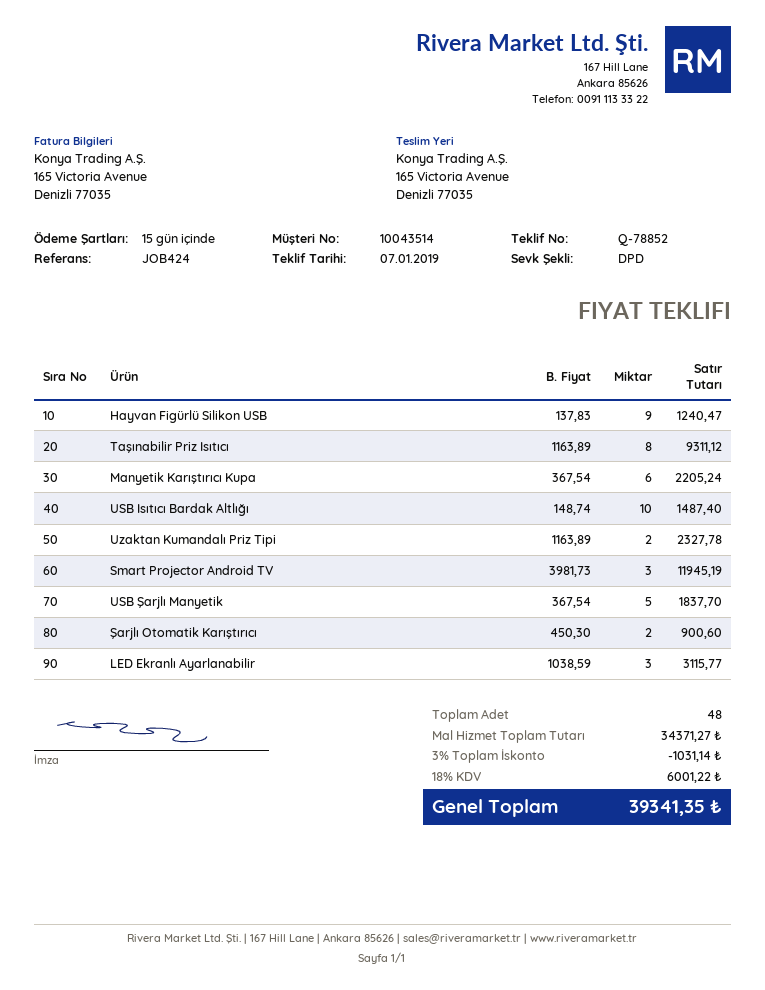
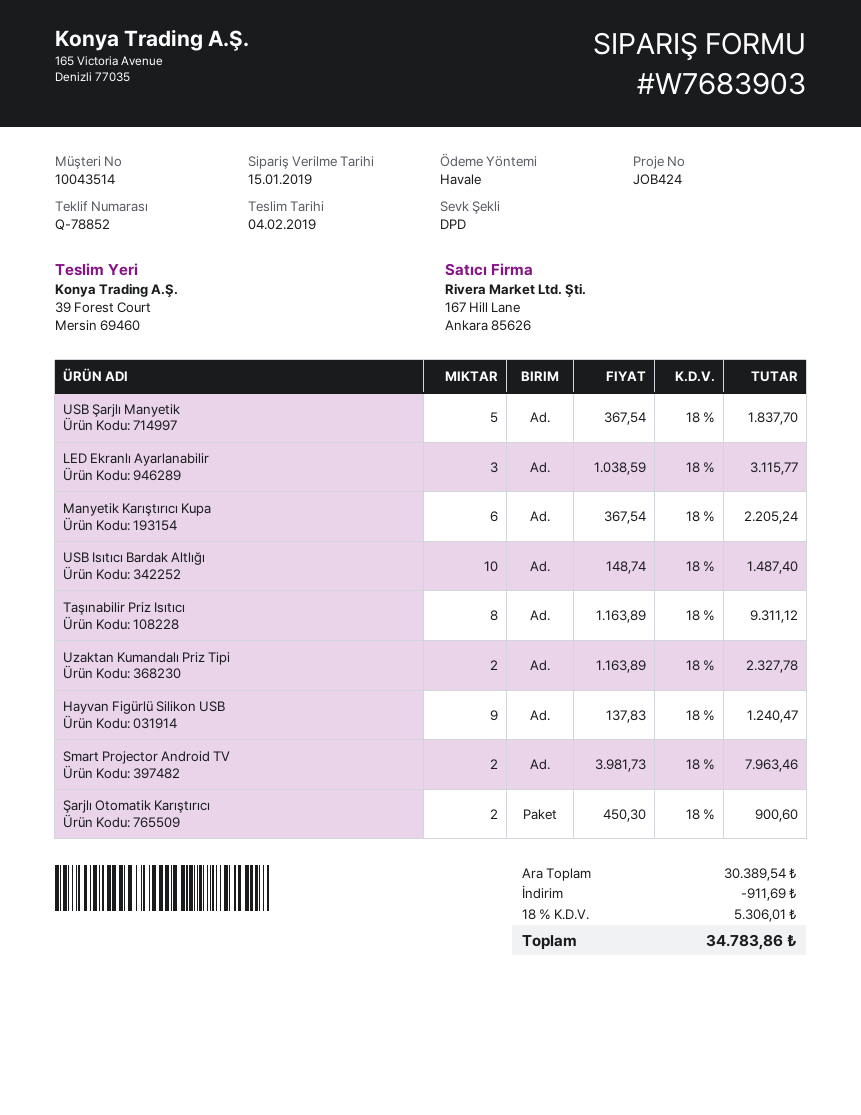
ship to: 165 Victoria Avenue, Denizli 77035 -> 39 Forest Court, Mersin 69460
Smart Projector Android TV: 3 x 3981.73 = 11945.19 -> 2 x 3981.73 = 7963.46
subtotal: 34371.27 -> 30389.54
discount: 1031.14 -> 911.69
tax: 18% = 6001.22 -> 18% = 5306.01
total: 39341.35 -> 34783.86

